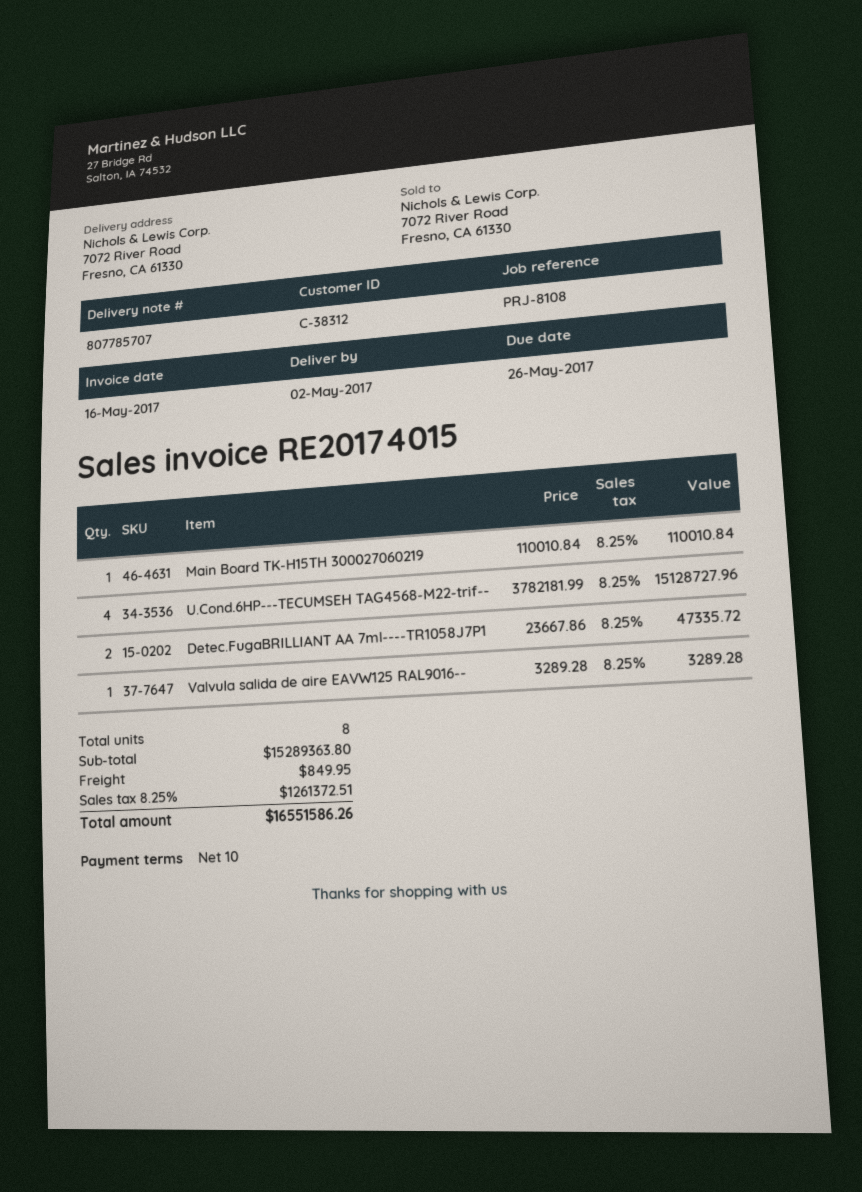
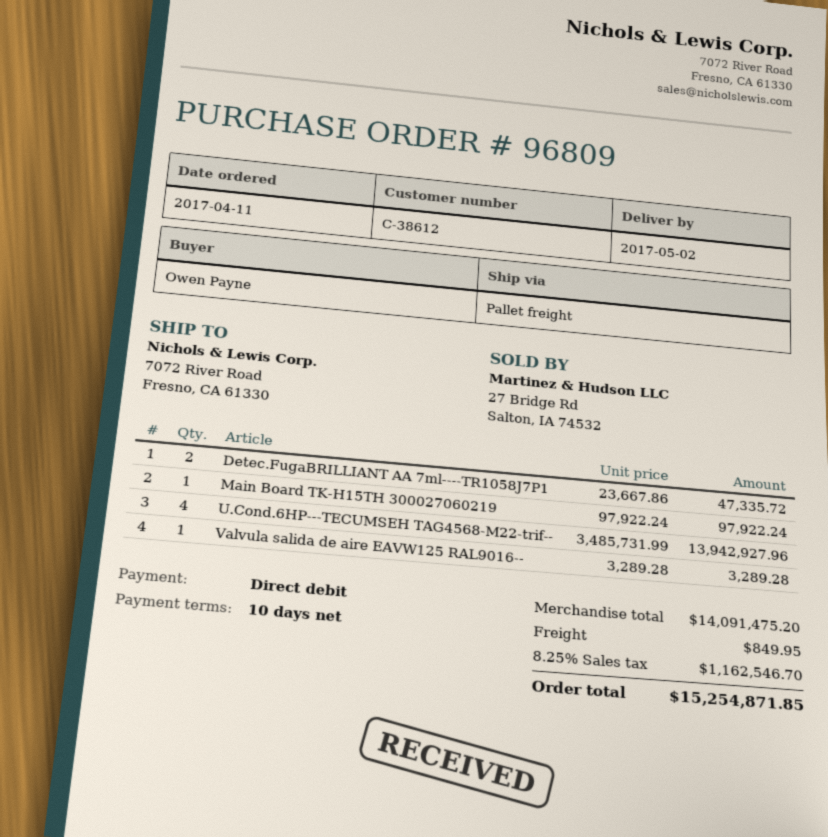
customer number: C-38312 -> C-38612
Main Board TK-H15TH 300027060219: 1 x 110010.84 = 110010.84 -> 1 x 97922.24 = 97922.24
U.Cond.6HP---TECUMSEH TAG4568-M22-trif--: 4 x 3782181.99 = 15128727.96 -> 4 x 3485731.99 = 13942927.96
subtotal: 15289363.80 -> 14091475.20
tax: 8.25% = 1261372.51 -> 8.25% = 1162546.70
total: 16551586.26 -> 15254871.85

